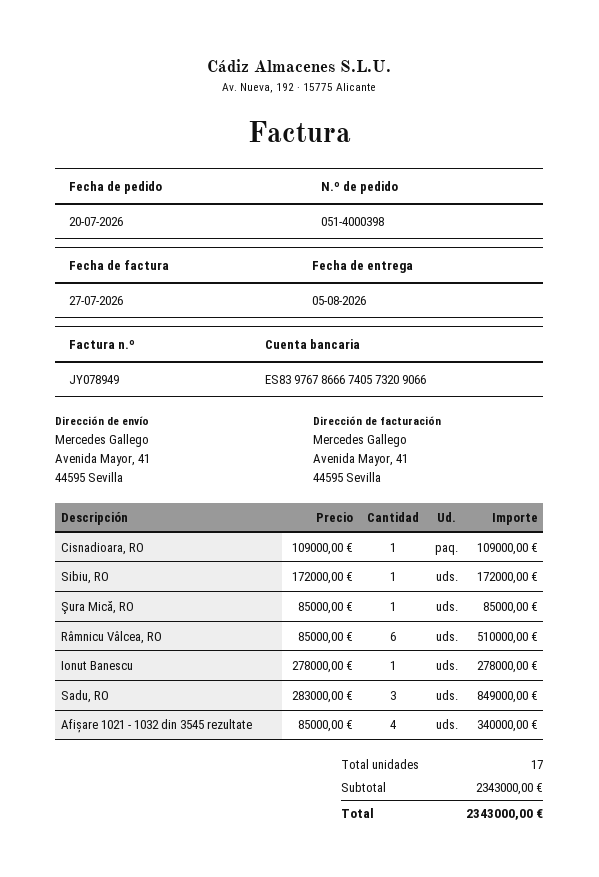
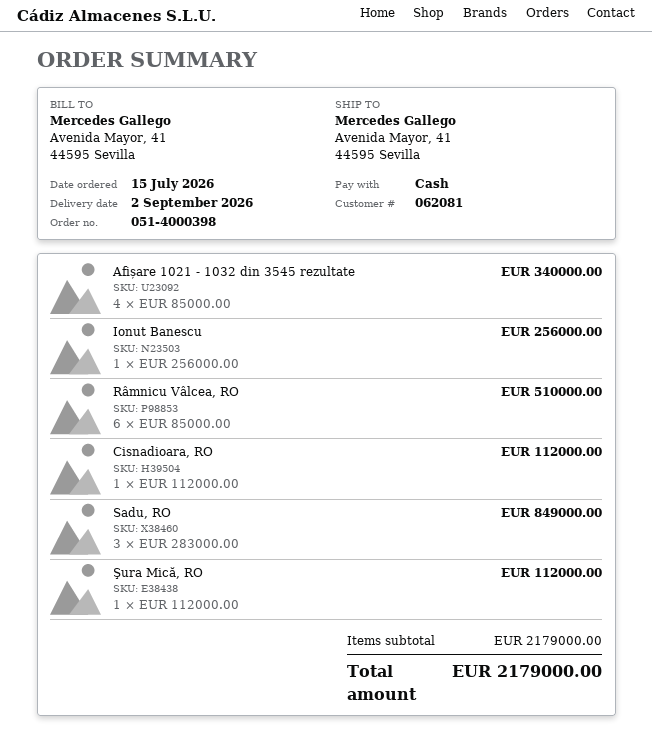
order date: 2026-07-20 -> 2026-07-15
delivery date: 2026-08-05 -> 2026-09-02
Cisnadioara, RO: 1 x 109000.00 = 109000.00 -> 1 x 112000.00 = 112000.00
Sibiu, RO: 1 x 172000.00 = 172000.00 -> none
Şura Mică, RO: 1 x 85000.00 = 85000.00 -> 1 x 112000.00 = 112000.00
Ionut Banescu: 1 x 278000.00 = 278000.00 -> 1 x 256000.00 = 256000.00
subtotal: 2343000.00 -> 2179000.00
total: 2343000.00 -> 2179000.00

